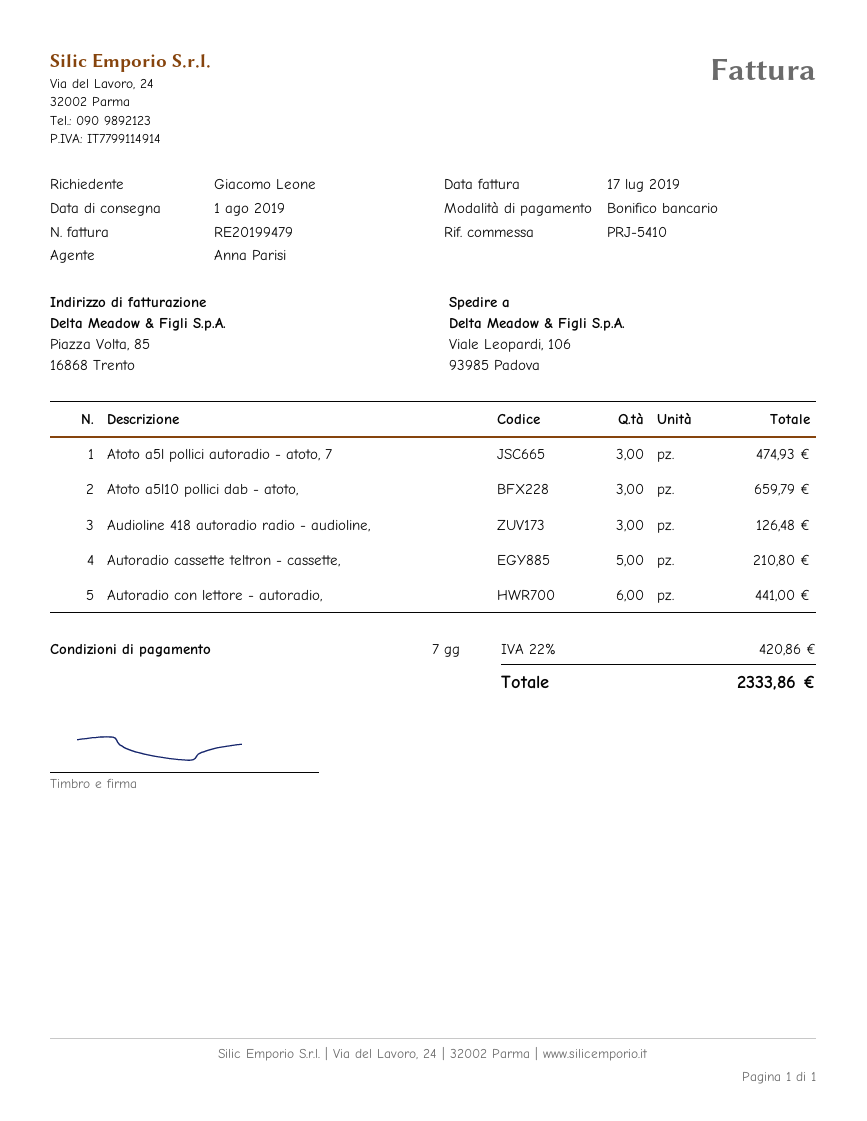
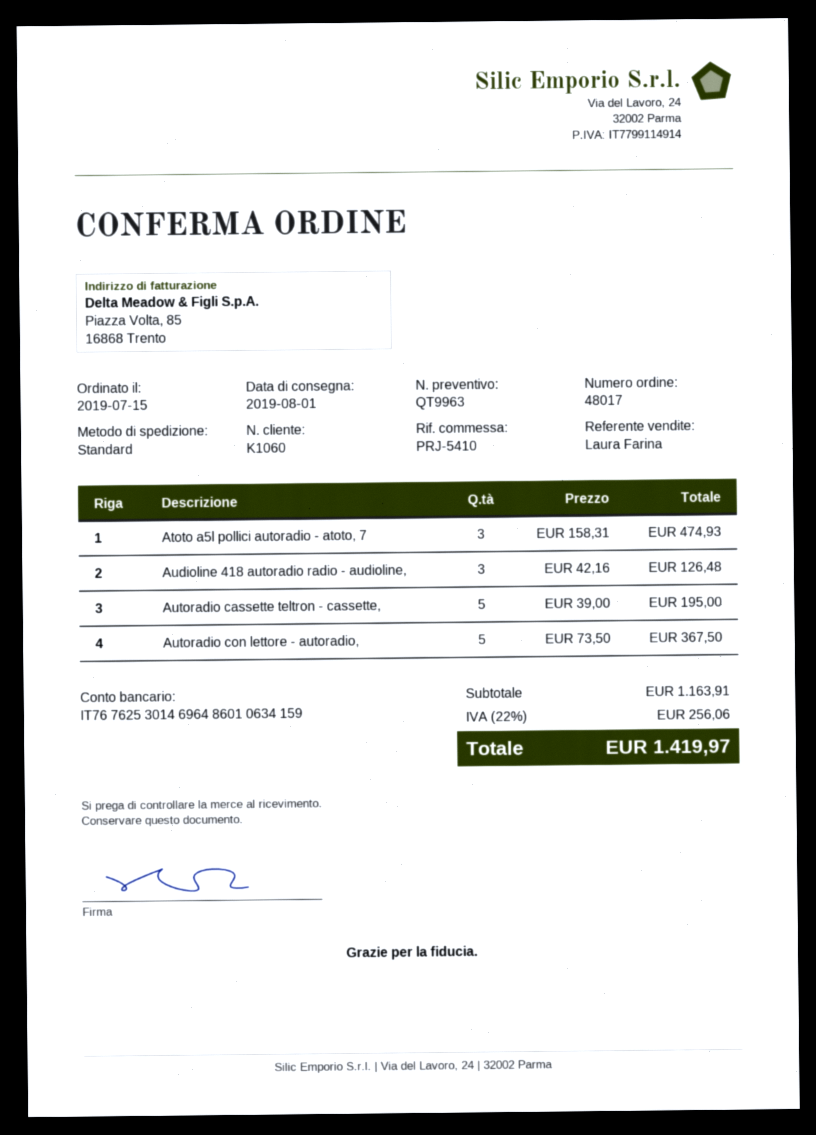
sales rep: Anna Parisi -> Laura Farina
Atoto a5l10 pollici dab - atoto,: 3 for 659.79 -> none
Autoradio cassette teltron - cassette,: 5 for 210.80 -> 5 for 195.00
Autoradio con lettore - autoradio,: 6 for 441.00 -> 5 for 367.50
tax: 22% = 420.86 -> 22% = 256.06
total: 2333.86 -> 1419.97

